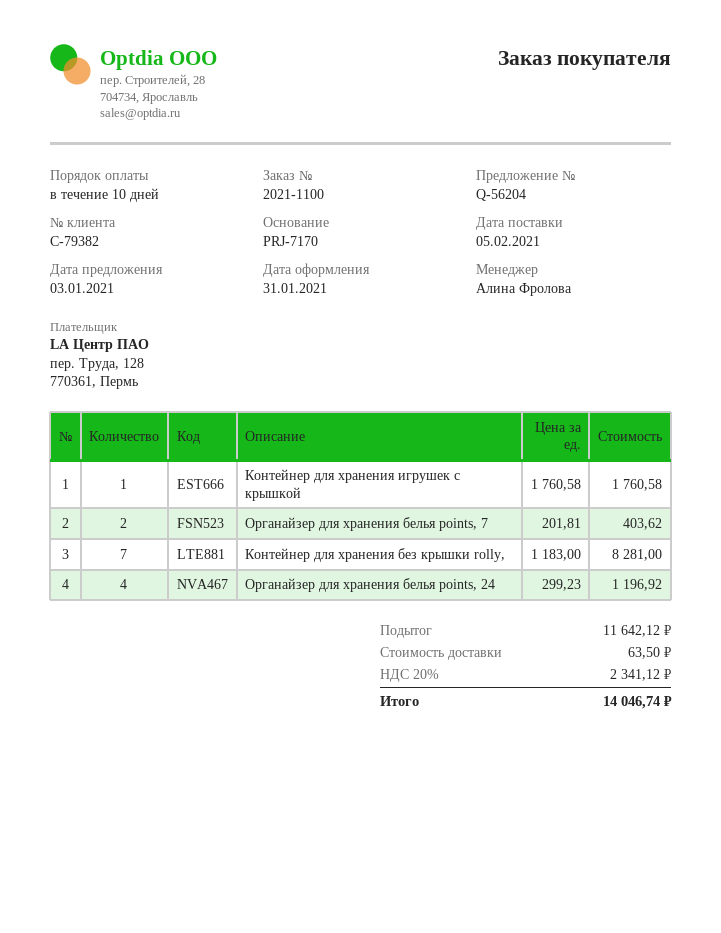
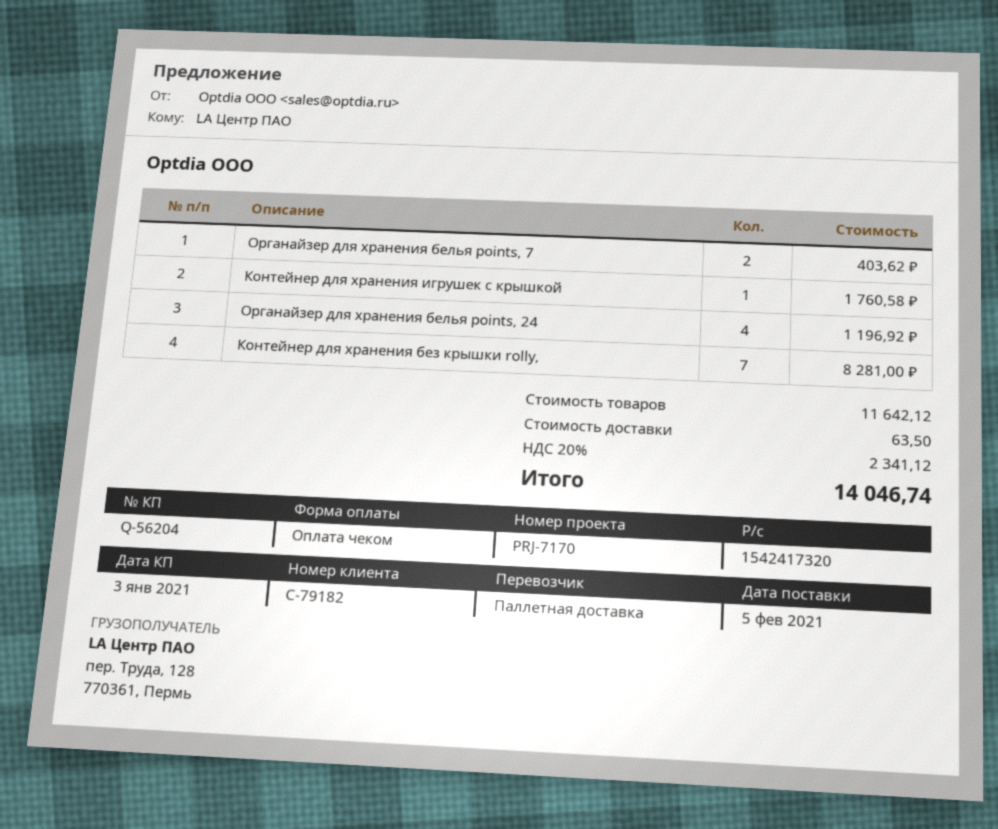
customer number: C-79382 -> C-79182

